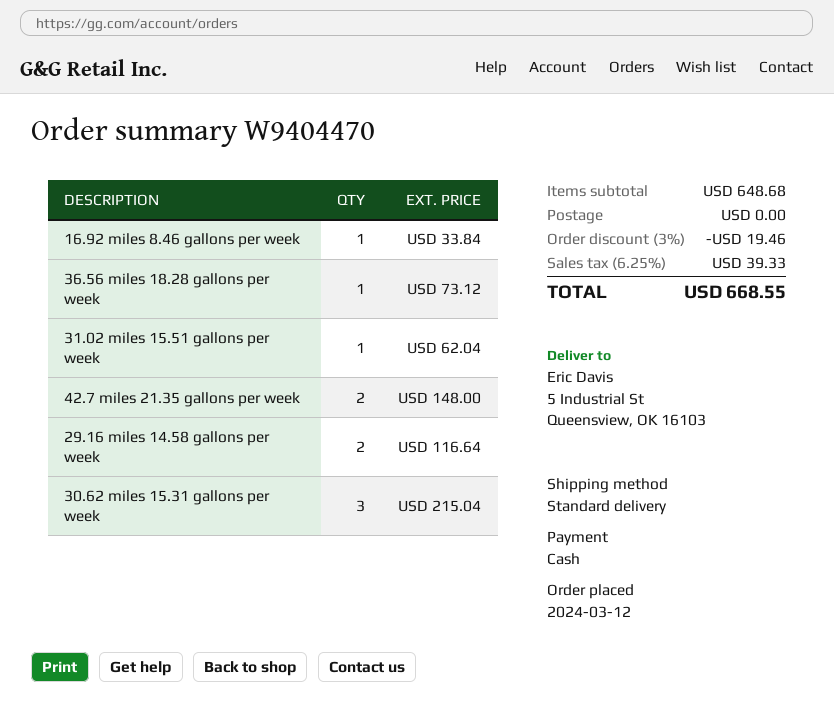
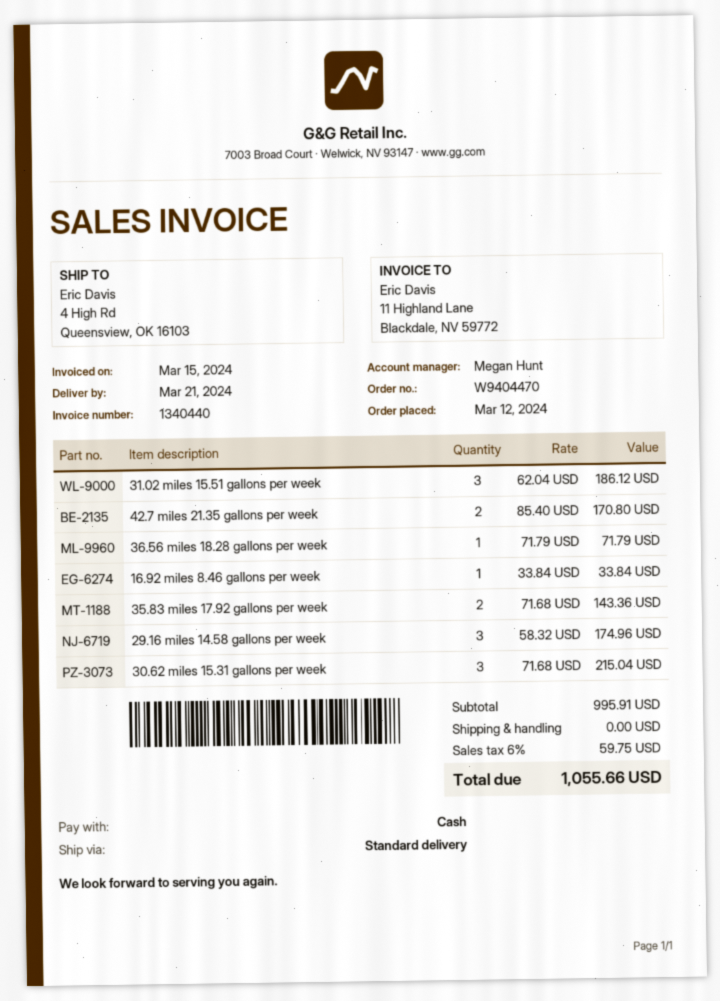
ship to: 5 Industrial St, Queensview, OK 16103 -> 4 High Rd, Queensview, OK 16103
36.56 miles 18.28 gallons per week: 1 for 73.12 -> 1 for 71.79
31.02 miles 15.51 gallons per week: 1 for 62.04 -> 3 for 186.12
42.7 miles 21.35 gallons per week: 2 for 148.00 -> 2 for 170.80
29.16 miles 14.58 gallons per week: 2 for 116.64 -> 3 for 174.96
35.83 miles 17.92 gallons per week: none -> 2 for 143.36
subtotal: 648.68 -> 995.91
discount: 3% = 19.46 -> none
tax: 6.25% = 39.33 -> 6% = 59.75
total: 668.55 -> 1055.66

